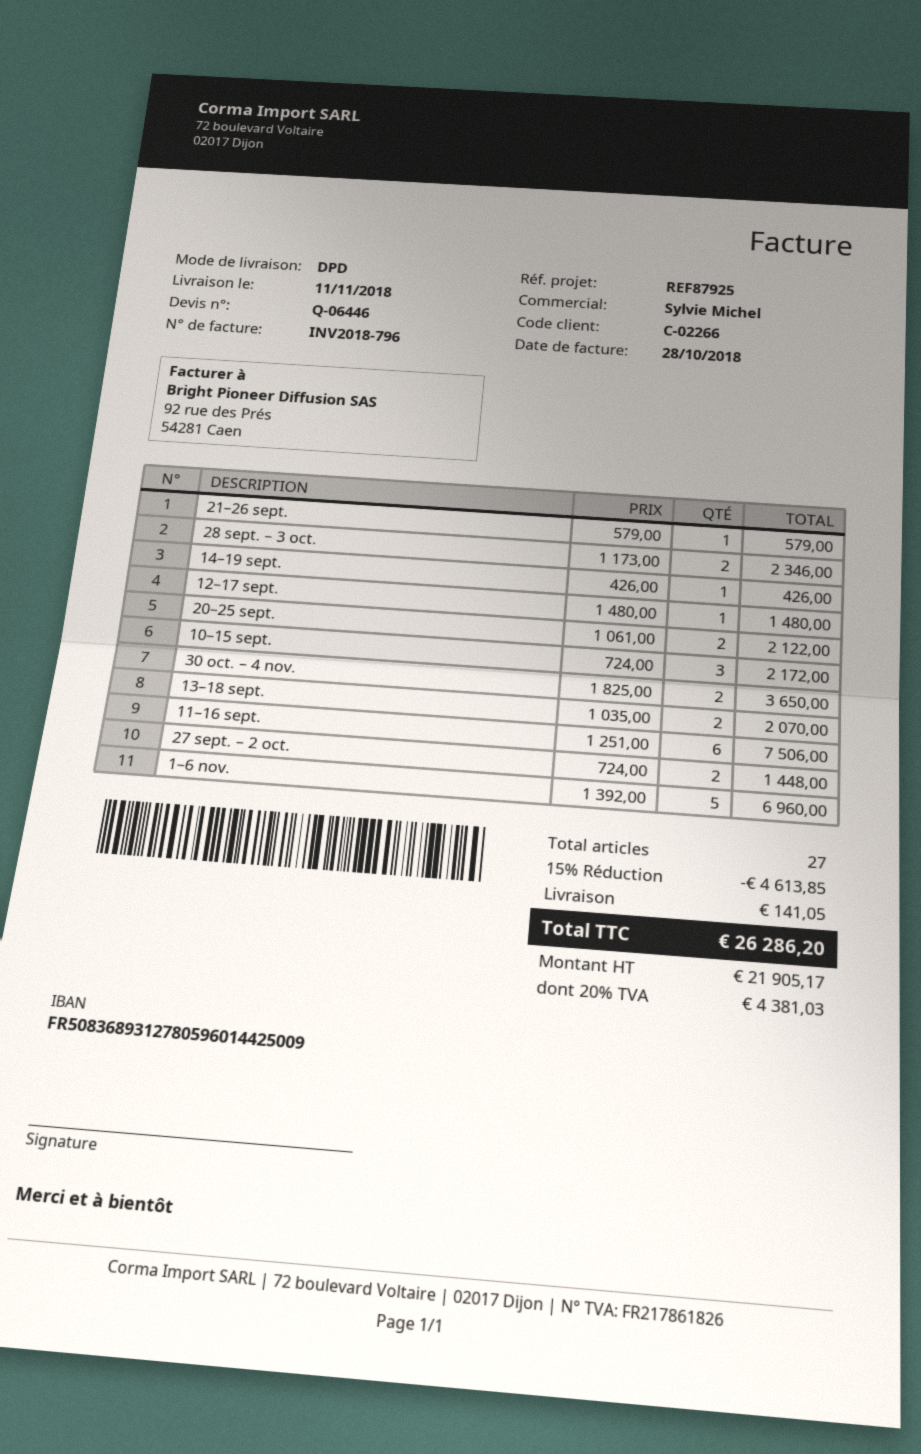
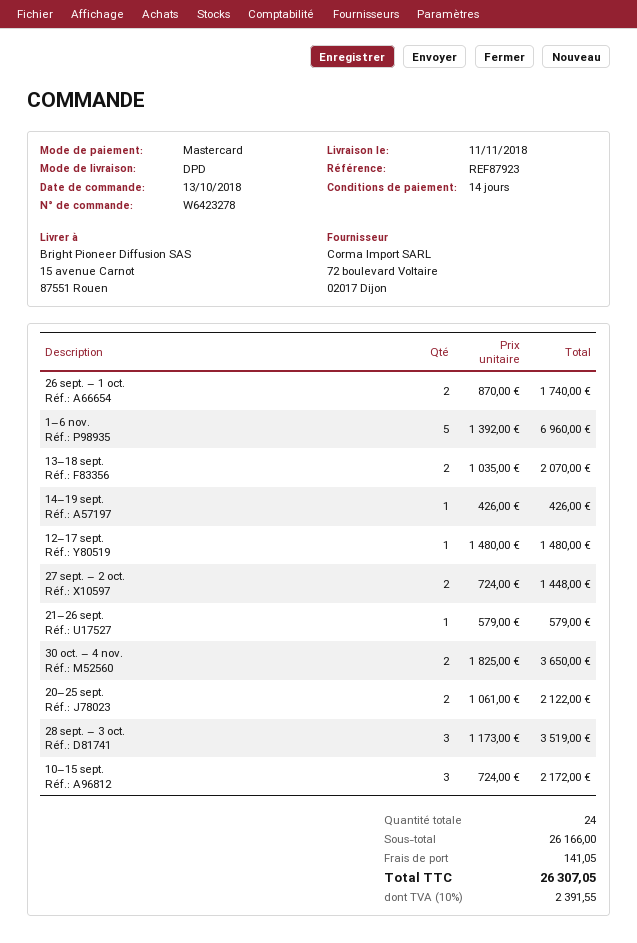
reference: REF87925 -> REF87923
28 sept. – 3 oct.: 2 x 1173.00 = 2346.00 -> 3 x 1173.00 = 3519.00
11–16 sept.: 6 x 1251.00 = 7506.00 -> none
26 sept. – 1 oct.: none -> 2 x 870.00 = 1740.00
total quantity: 27 -> 24
discount: 15% = 4613.85 -> none
tax: 20% = 4381.03 -> 10% = 2391.55
total: 26286.20 -> 26307.05

